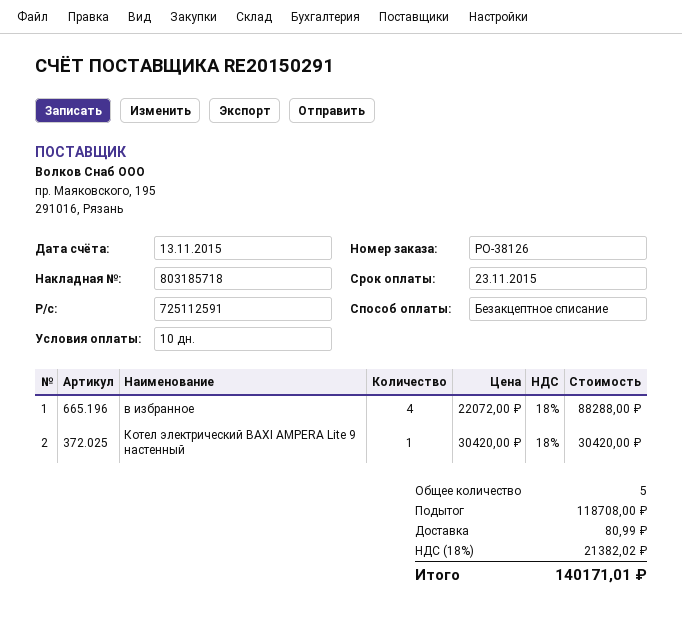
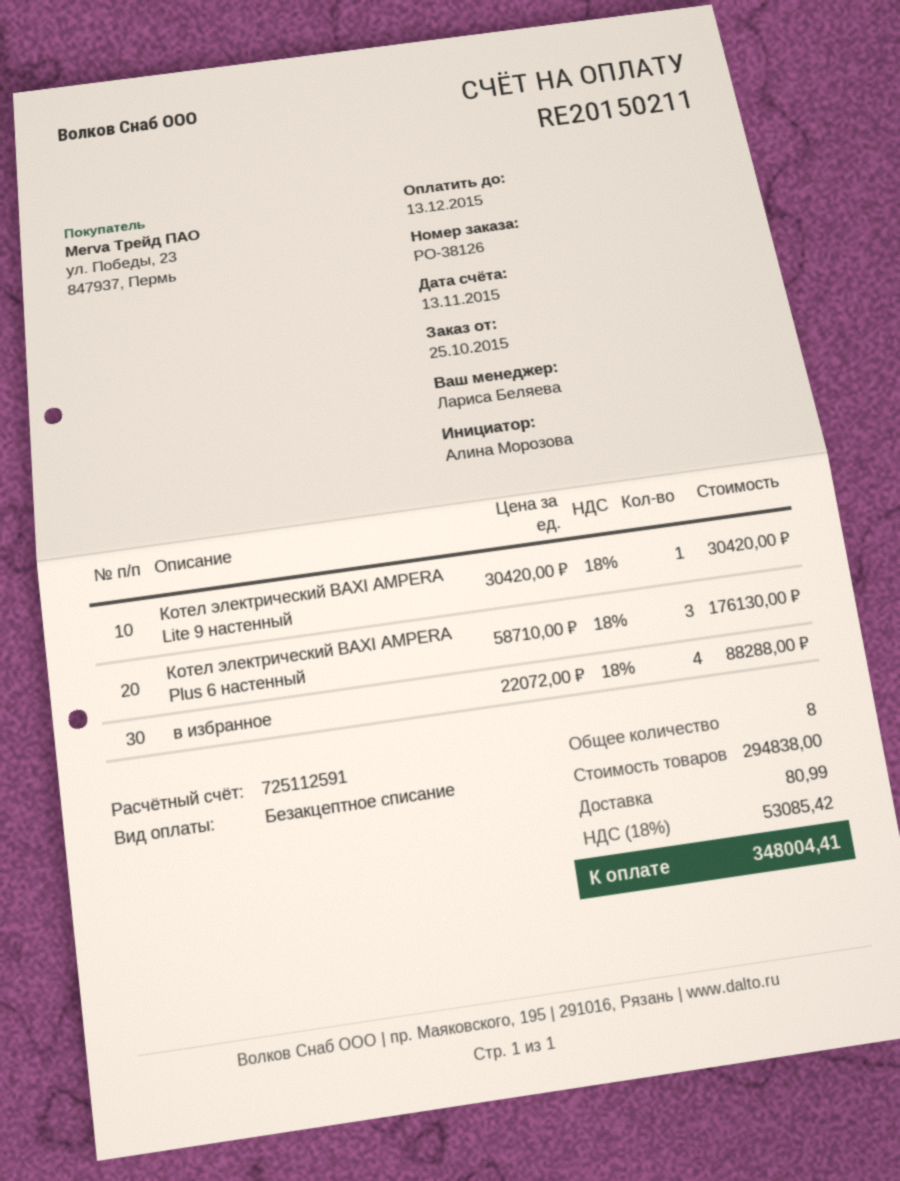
invoice number: RE20150291 -> RE20150211
due date: 2015-11-23 -> 2015-12-13
Котел электрический BAXI AMPERA Plus 6 настенный: none -> 3 x 58710.00 = 176130.00
total quantity: 5 -> 8
subtotal: 118708.00 -> 294838.00
tax: 18% = 21382.02 -> 18% = 53085.42
total: 140171.01 -> 348004.41

